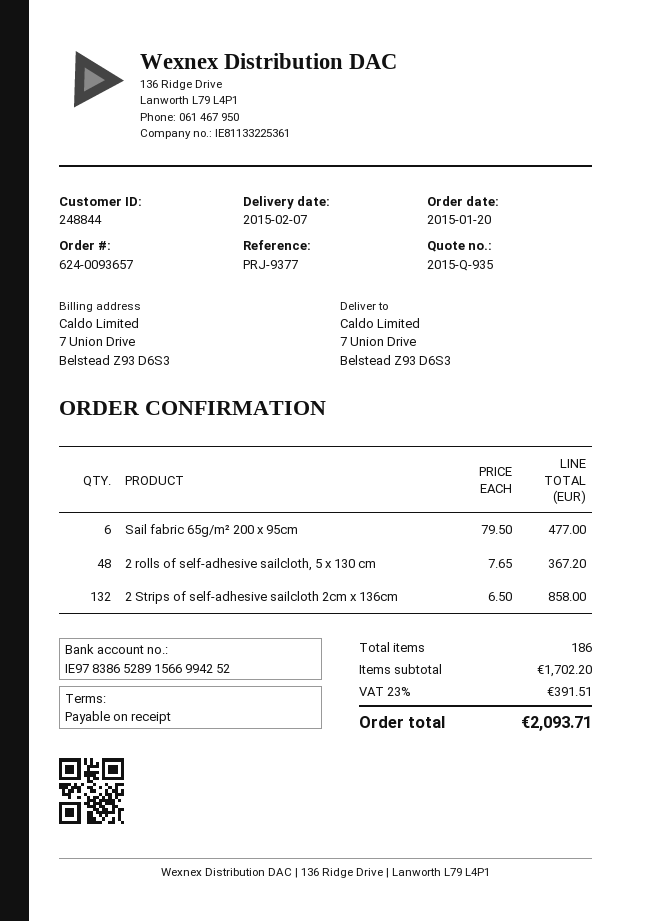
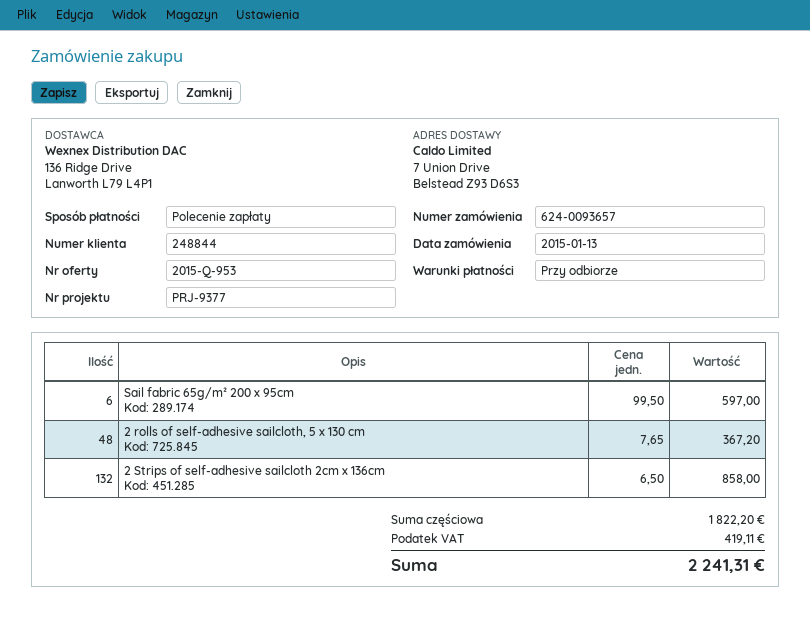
quote number: 2015-Q-935 -> 2015-Q-953
order date: 2015-01-20 -> 2015-01-13
Sail fabric 65g/m² 200 x 95cm: 6 x 79.50 = 477.00 -> 6 x 99.50 = 597.00
subtotal: 1702.20 -> 1822.20
tax: 391.51 -> 419.11
total: 2093.71 -> 2241.31

